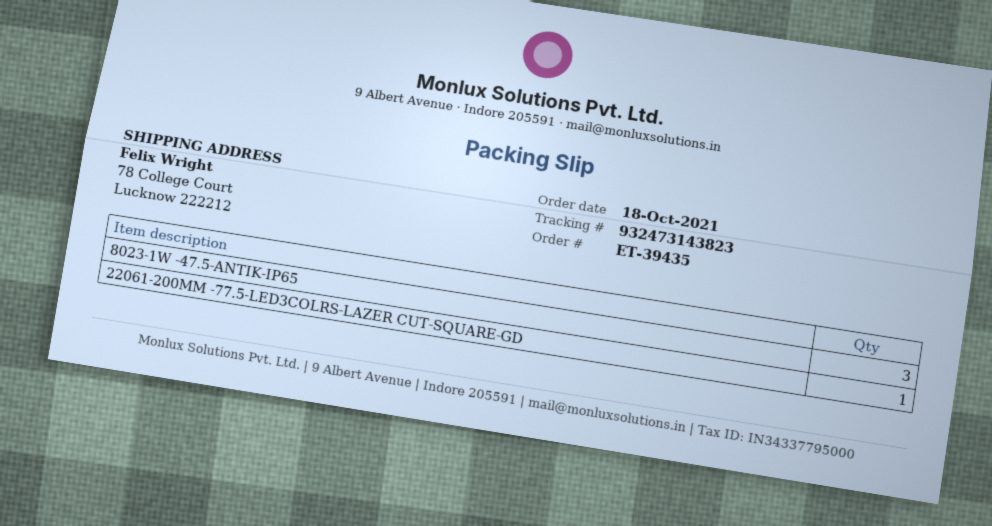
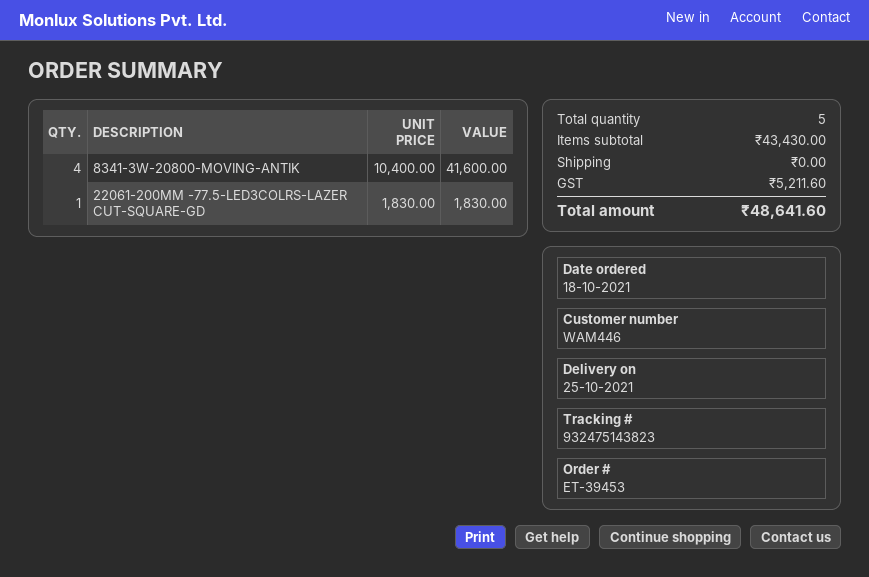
order number: ET-39435 -> ET-39453
tracking number: 932473143823 -> 932475143823
8023-1W -47.5-ANTIK-IP65: 3 -> none
8341-3W-20800-MOVING-ANTIK: none -> 4

